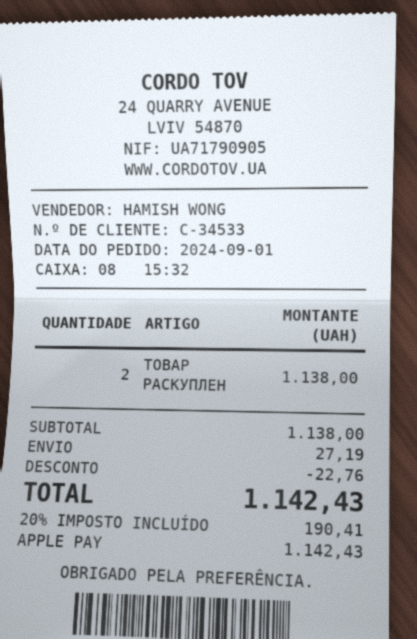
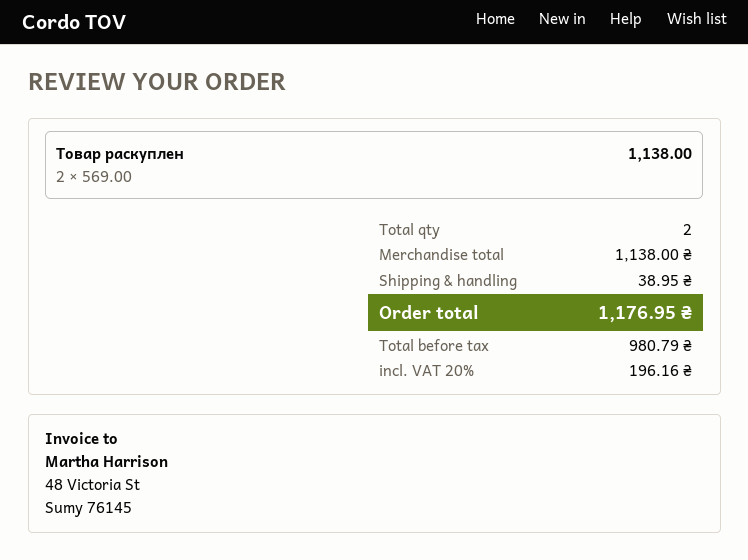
discount: 22.76 -> none
shipping: 27.19 -> 38.95
tax: 20% = 190.41 -> 20% = 196.16
total: 1142.43 -> 1176.95

